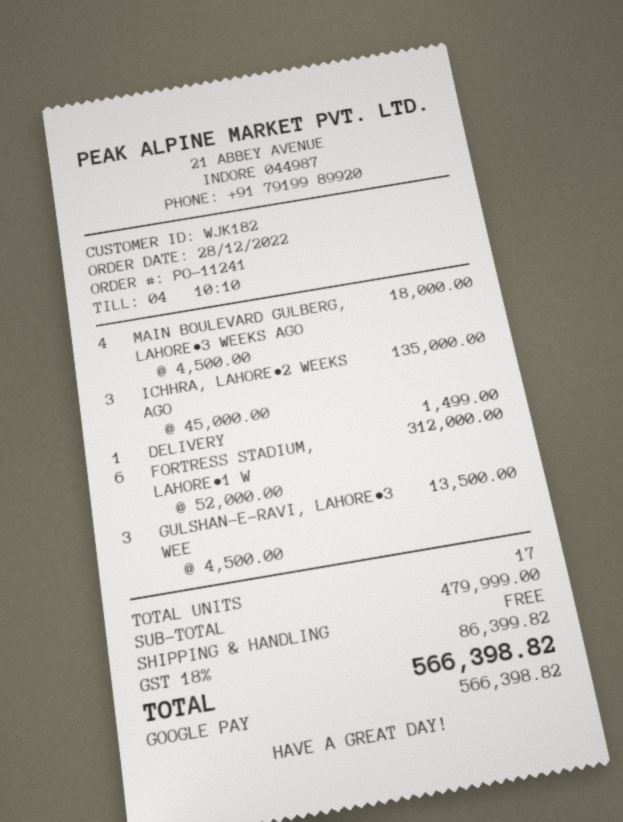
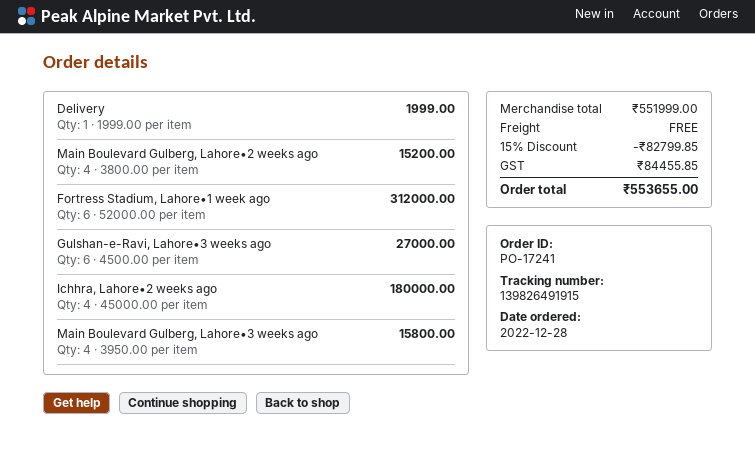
order number: PO-11241 -> PO-17241
MAIN BOULEVARD GULBERG, LAHORE•3 WEEKS AGO: 4 x 4500.00 = 18000.00 -> 4 x 3950.00 = 15800.00
ICHHRA, LAHORE•2 WEEKS AGO: 3 x 45000.00 = 135000.00 -> 4 x 45000.00 = 180000.00
DELIVERY: 1 x 1499.00 = 1499.00 -> 1 x 1999.00 = 1999.00
GULSHAN-E-RAVI, LAHORE•3 WEE: 3 x 4500.00 = 13500.00 -> 6 x 4500.00 = 27000.00
Main Boulevard Gulberg, Lahore•2 weeks ago: none -> 4 x 3800.00 = 15200.00
subtotal: 479999.00 -> 551999.00
discount: none -> 15% = 82799.85
tax: 86399.82 -> 84455.85
total: 566398.82 -> 553655.00

